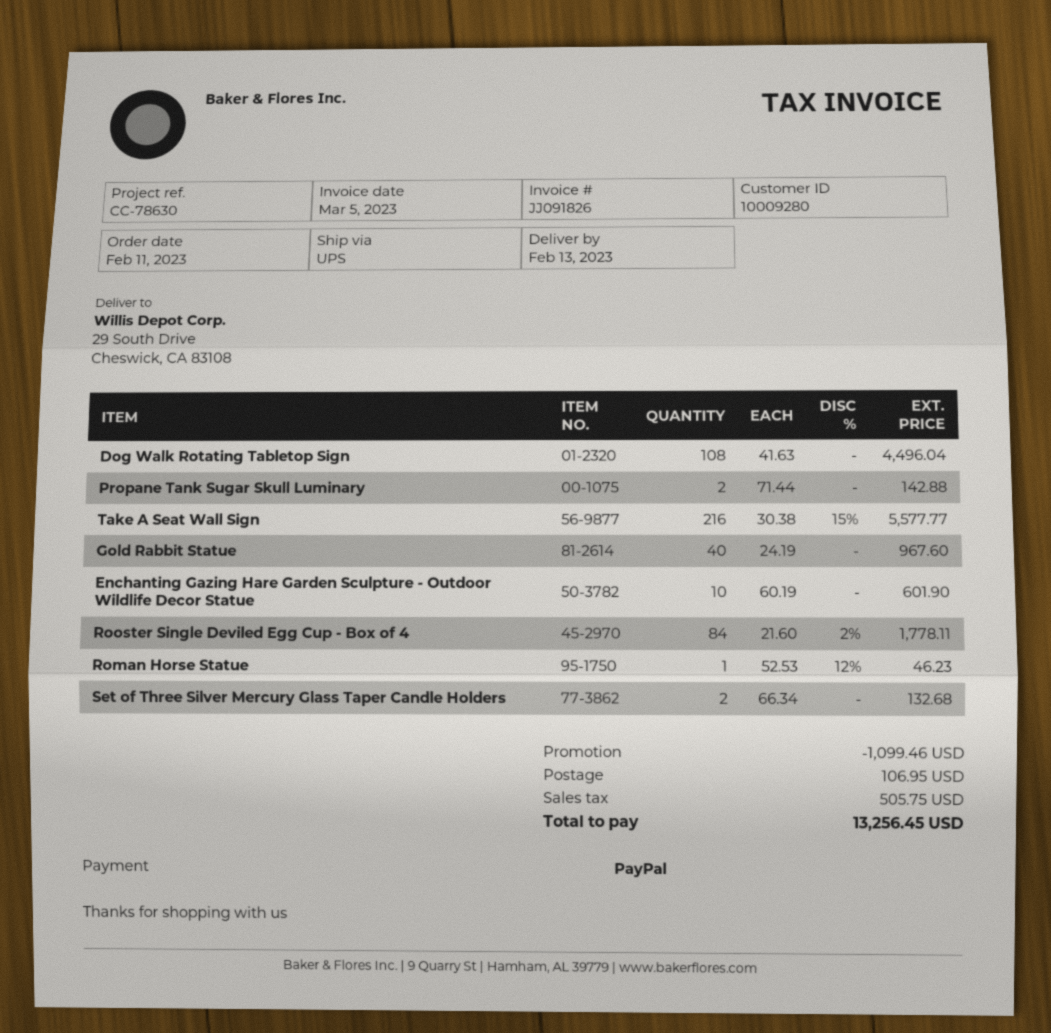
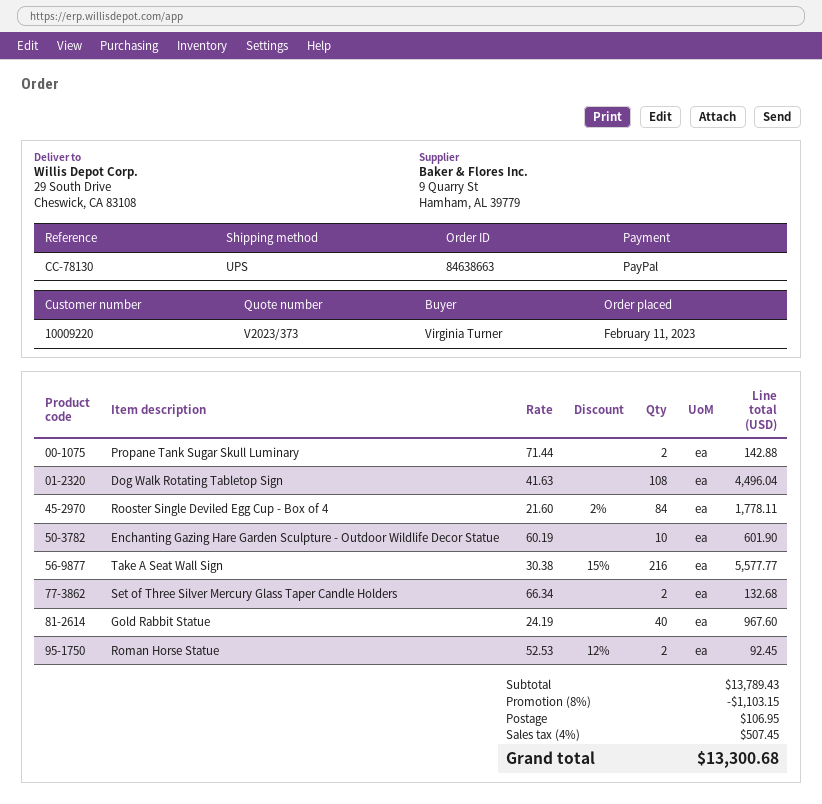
customer number: 10009280 -> 10009220
reference: CC-78630 -> CC-78130
Roman Horse Statue: 1 x 52.53 - 12% = 46.23 -> 2 x 52.53 - 12% = 92.45
discount: 1099.46 -> 1103.15
tax: 505.75 -> 507.45
total: 13256.45 -> 13300.68

